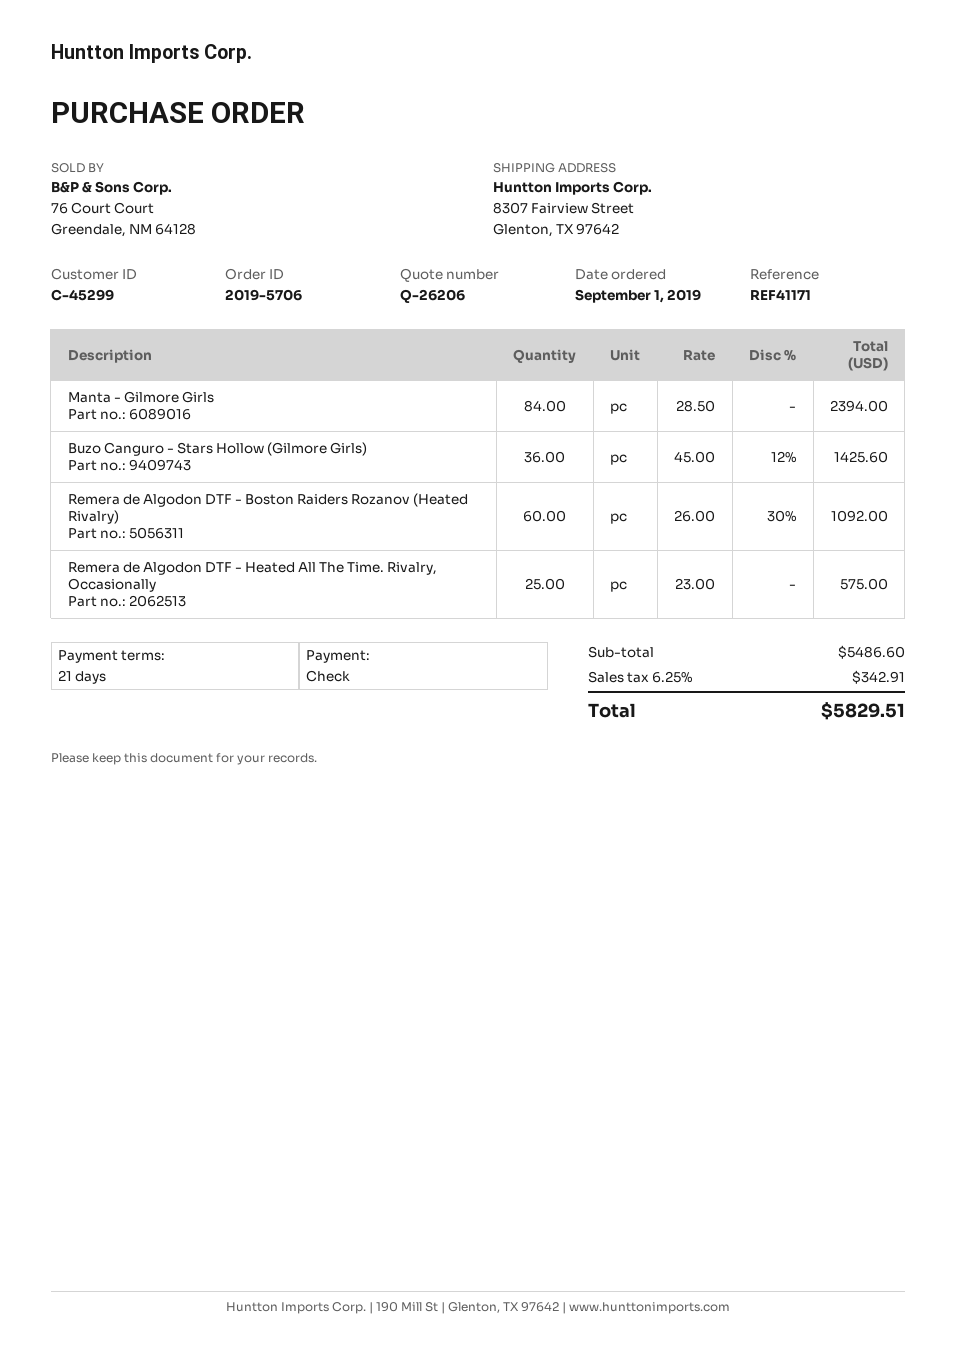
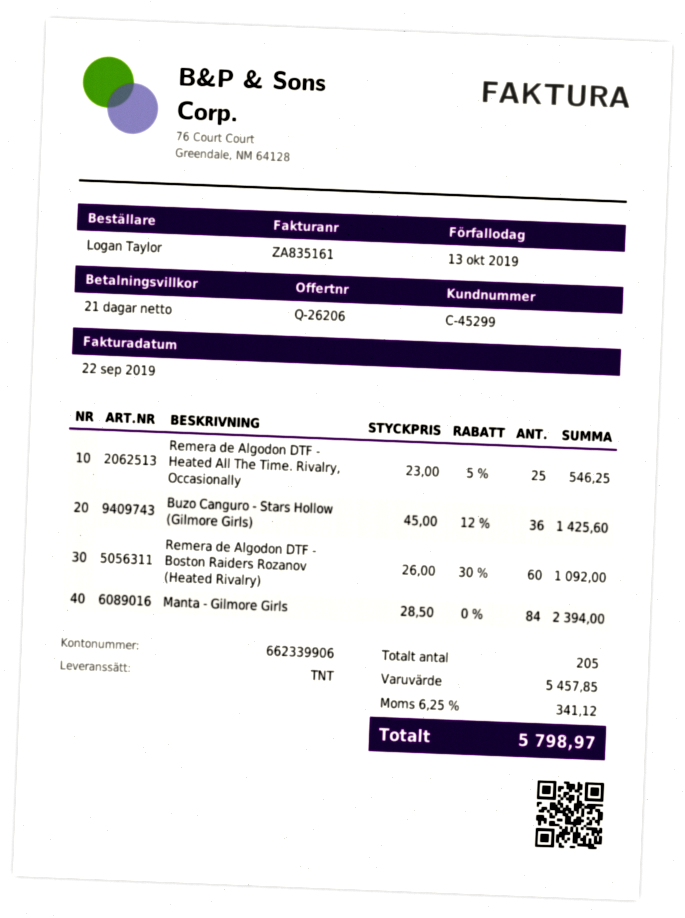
Remera de Algodon DTF - Heated All The Time. Rivalry, Occasionally: 25 x 23.00 = 575.00 -> 25 x 23.00 - 5% = 546.25
subtotal: 5486.60 -> 5457.85
tax: 6.25% = 342.91 -> 6.25% = 341.12
total: 5829.51 -> 5798.97

